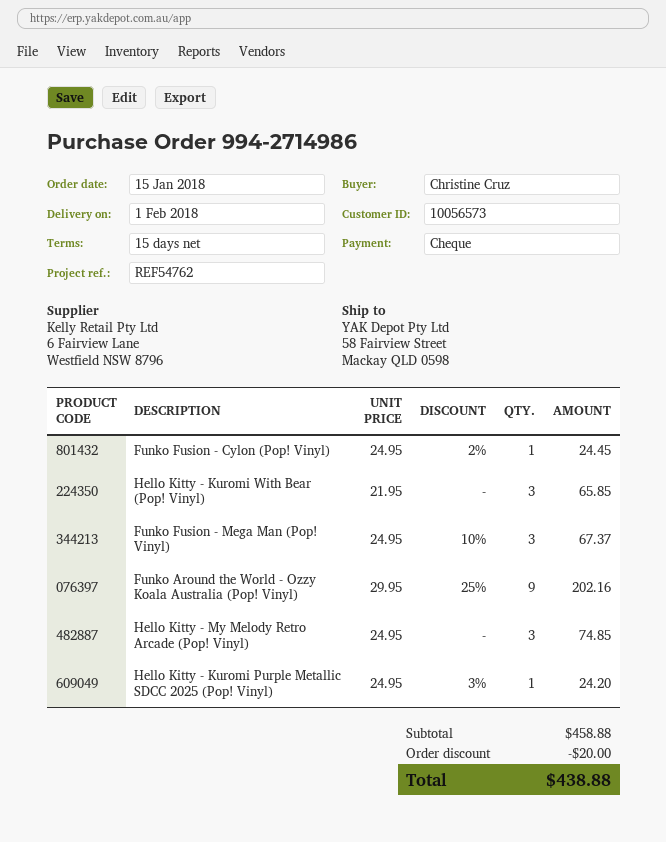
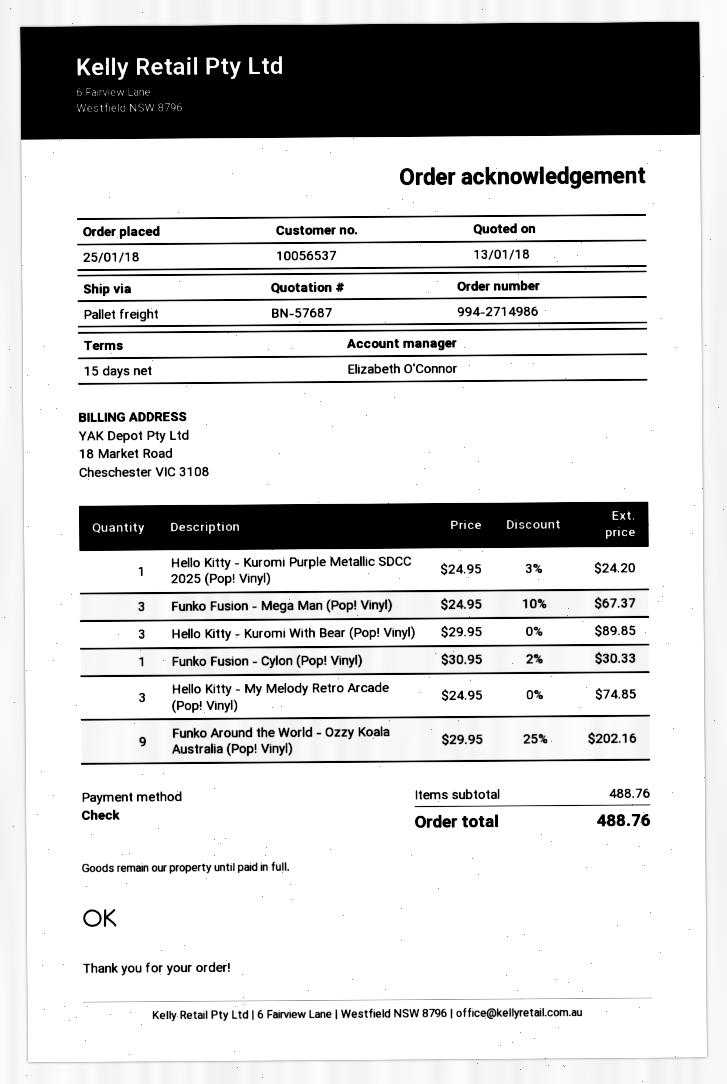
order date: 2018-01-15 -> 2018-01-25
customer number: 10056573 -> 10056537
Funko Fusion - Cylon (Pop! Vinyl): 1 x 24.95 - 2% = 24.45 -> 1 x 30.95 - 2% = 30.33
Hello Kitty - Kuromi With Bear (Pop! Vinyl): 3 x 21.95 = 65.85 -> 3 x 29.95 = 89.85
subtotal: 458.88 -> 488.76
discount: 20.00 -> none
total: 438.88 -> 488.76

